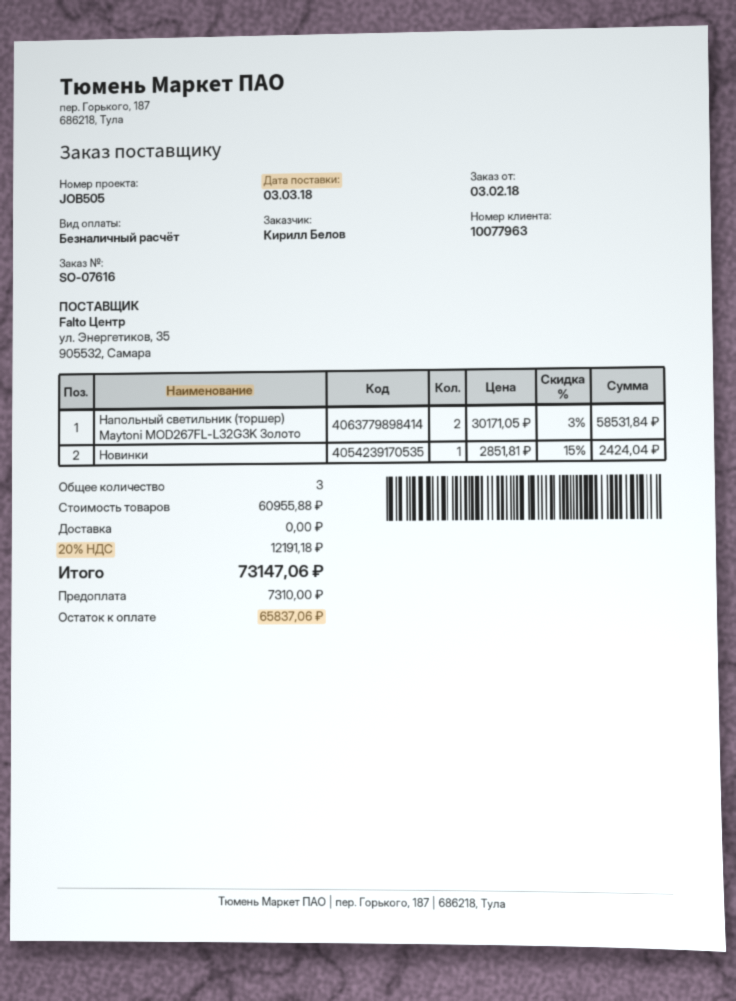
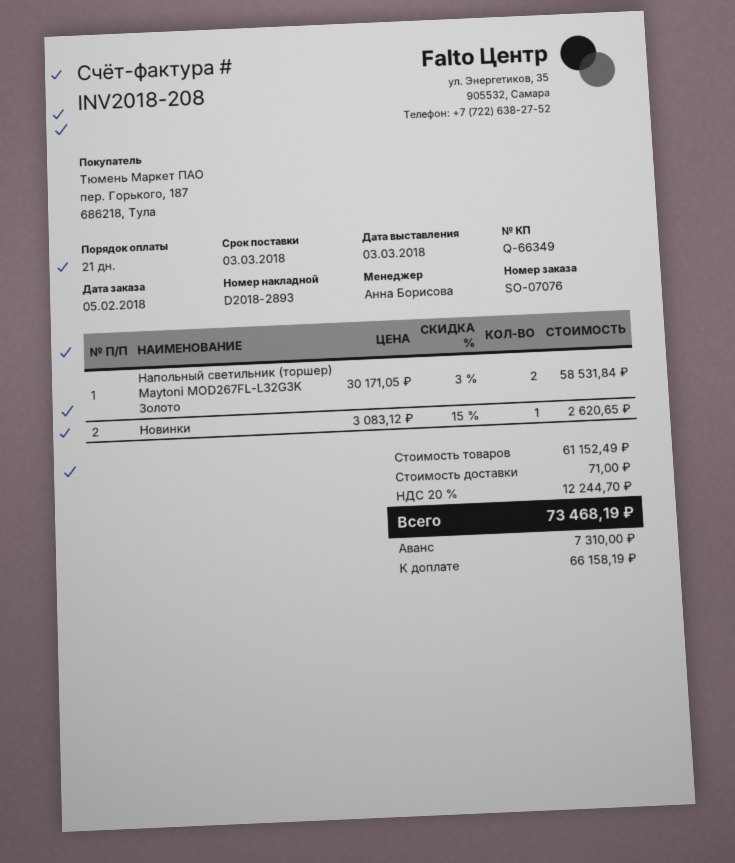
order number: SO-07616 -> SO-07076
order date: 2018-02-03 -> 2018-02-05
Новинки: 1 x 2851.81 - 15% = 2424.04 -> 1 x 3083.12 - 15% = 2620.65
subtotal: 60955.88 -> 61152.49
shipping: 0.00 -> 71.00
tax: 20% = 12191.18 -> 20% = 12244.70
total: 73147.06 -> 73468.19
balance: 65837.06 -> 66158.19

